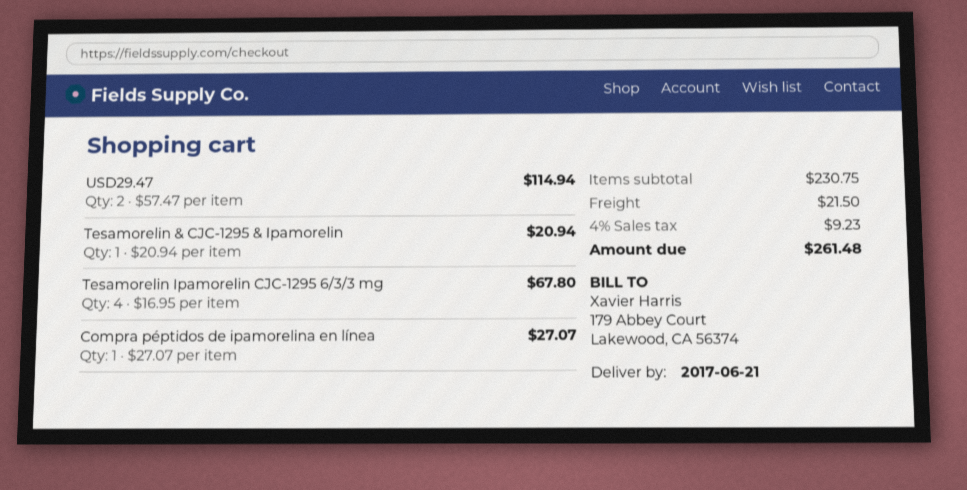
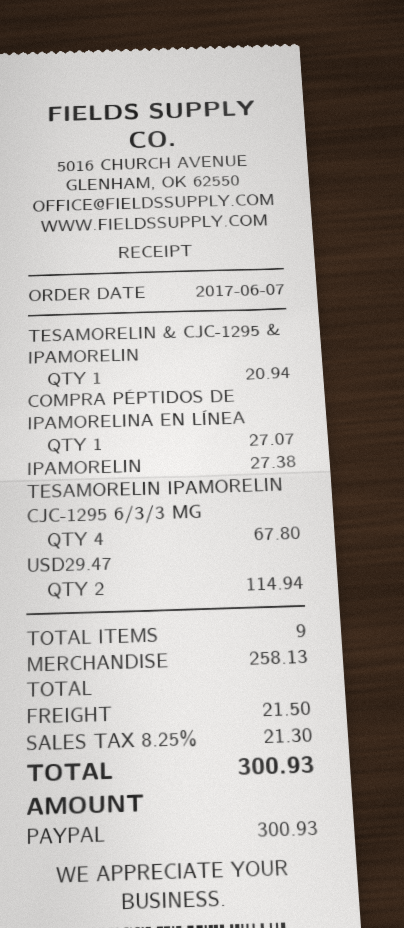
IPAMORELIN: none -> 1 for 27.38
subtotal: 230.75 -> 258.13
tax: 4% = 9.23 -> 8.25% = 21.30
total: 261.48 -> 300.93

